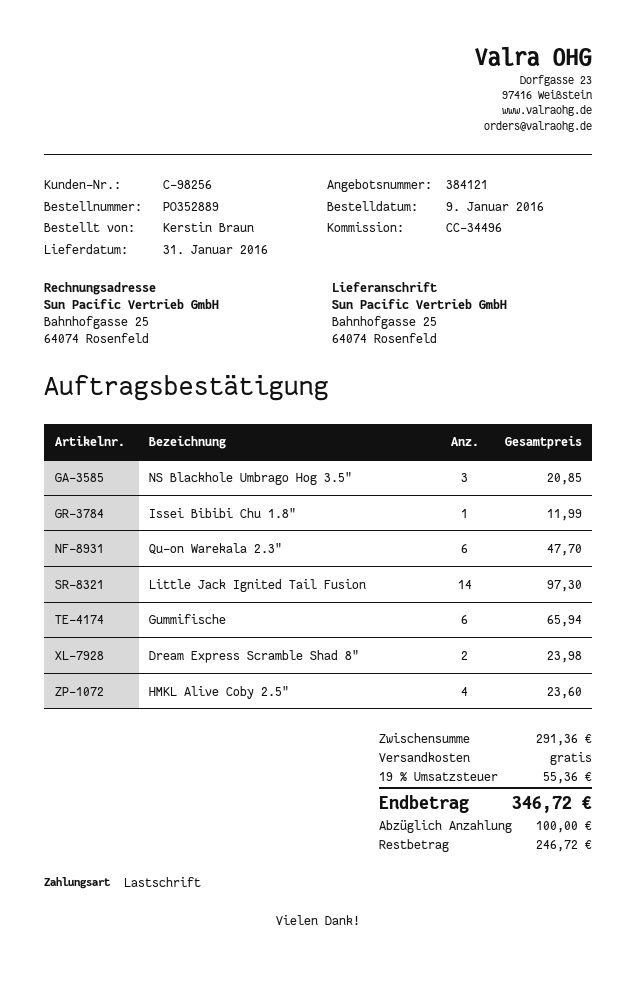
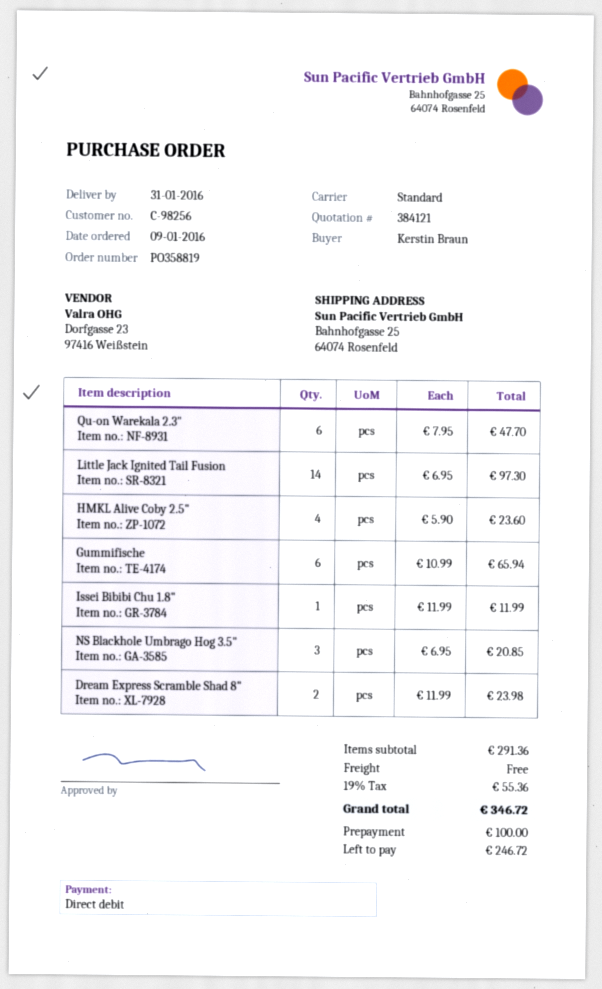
order number: PO352889 -> PO358819

